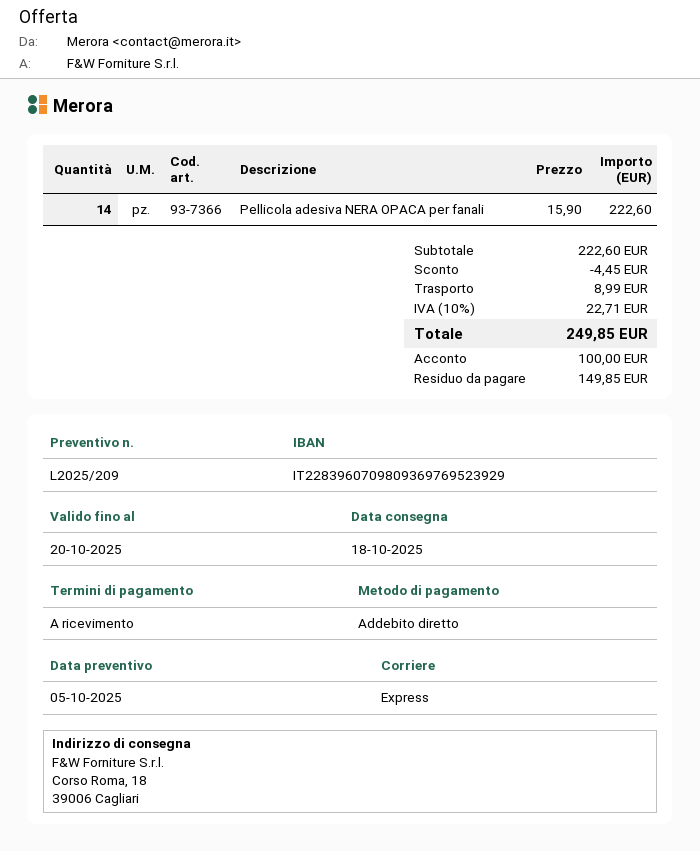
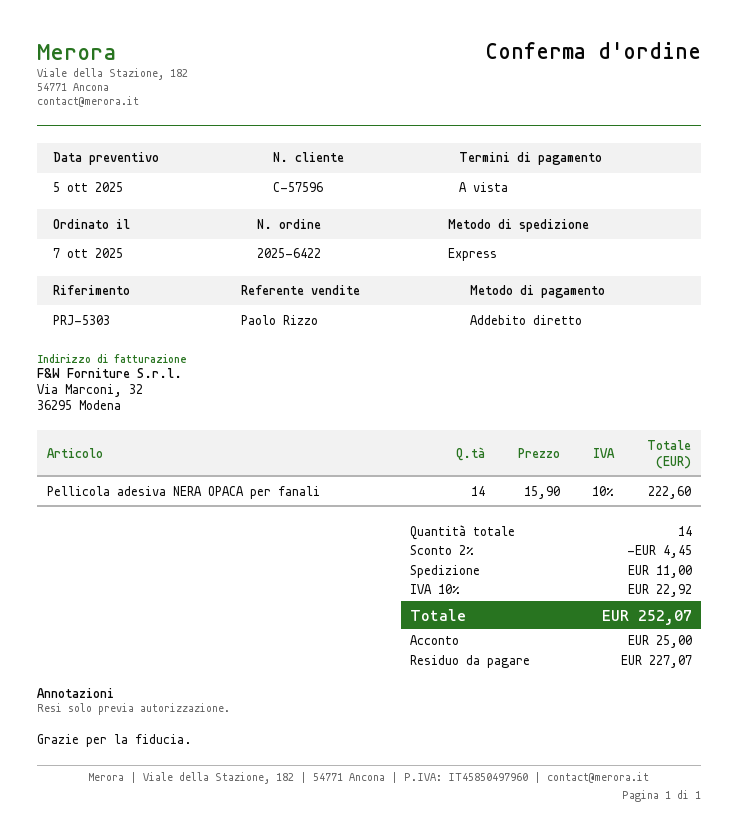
shipping: 8.99 -> 11.00
tax: 10% = 22.71 -> 10% = 22.92
total: 249.85 -> 252.07
deposit: 100.00 -> 25.00
balance: 149.85 -> 227.07

